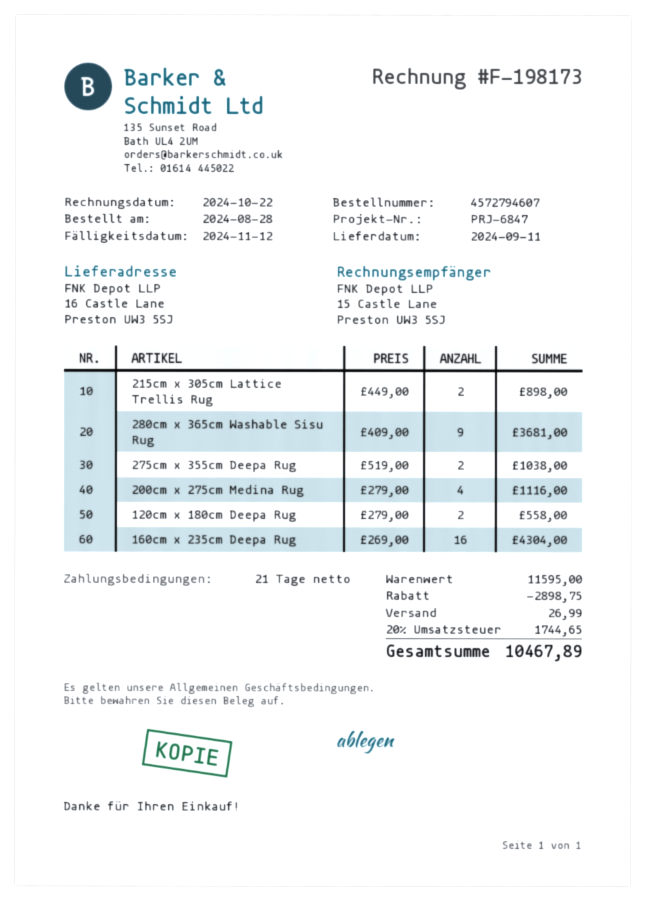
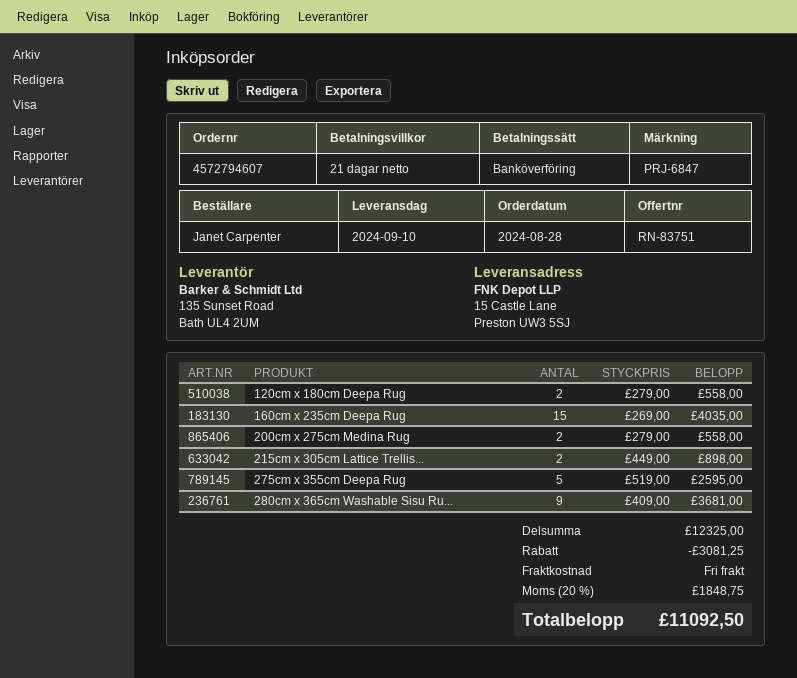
delivery date: 2024-09-11 -> 2024-09-10
ship to: 16 Castle Lane, Preston UW3 5SJ -> 15 Castle Lane, Preston UW3 5SJ
275cm x 355cm Deepa Rug: 2 x 519.00 = 1038.00 -> 5 x 519.00 = 2595.00
200cm x 275cm Medina Rug: 4 x 279.00 = 1116.00 -> 2 x 279.00 = 558.00
160cm x 235cm Deepa Rug: 16 x 269.00 = 4304.00 -> 15 x 269.00 = 4035.00
subtotal: 11595.00 -> 12325.00
discount: 2898.75 -> 3081.25
shipping: 26.99 -> 0.00
tax: 20% = 1744.65 -> 20% = 1848.75
total: 10467.89 -> 11092.50

